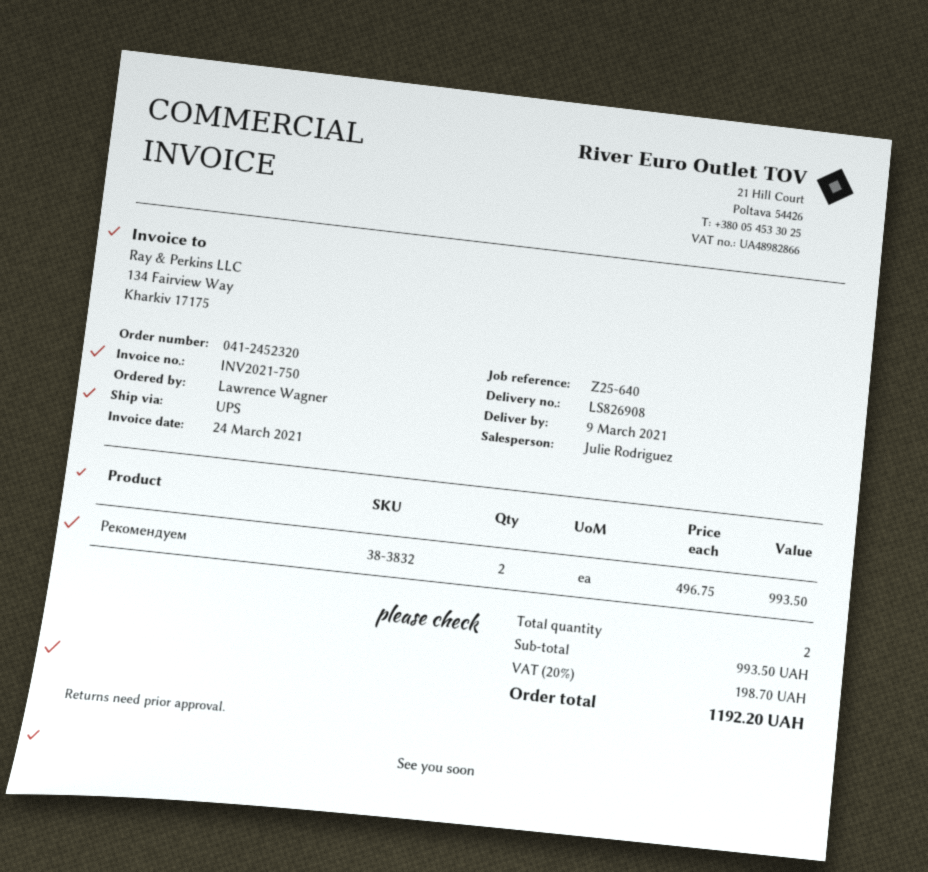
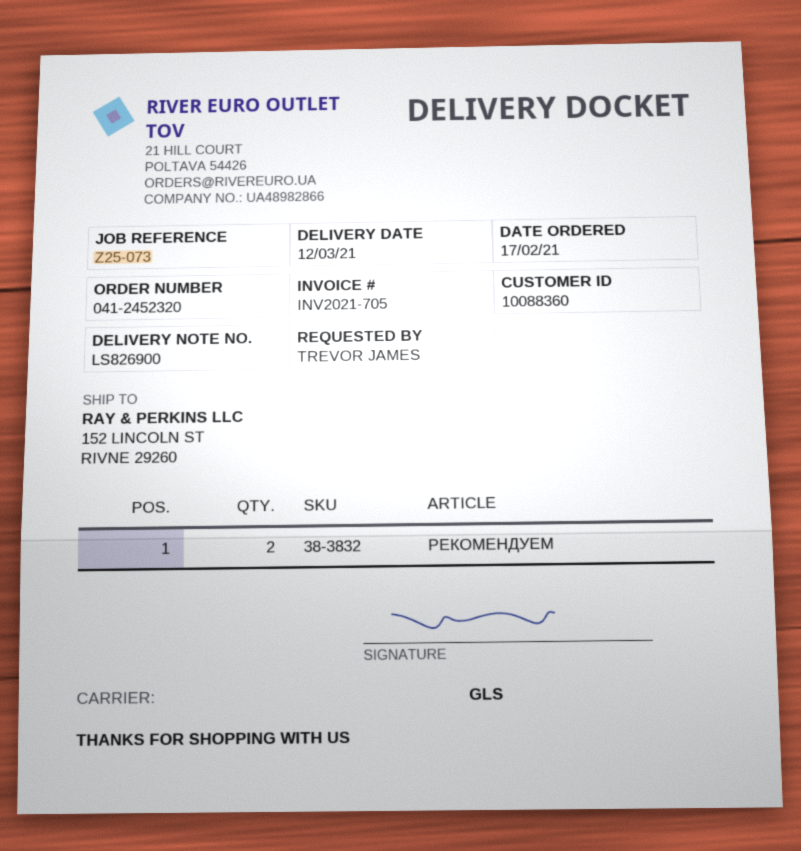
delivery note number: LS826908 -> LS826900
delivery date: 2021-03-09 -> 2021-03-12
invoice number: INV2021-750 -> INV2021-705
reference: Z25-640 -> Z25-073
ordered by: Lawrence Wagner -> TREVOR JAMES
shipping method: UPS -> GLS

